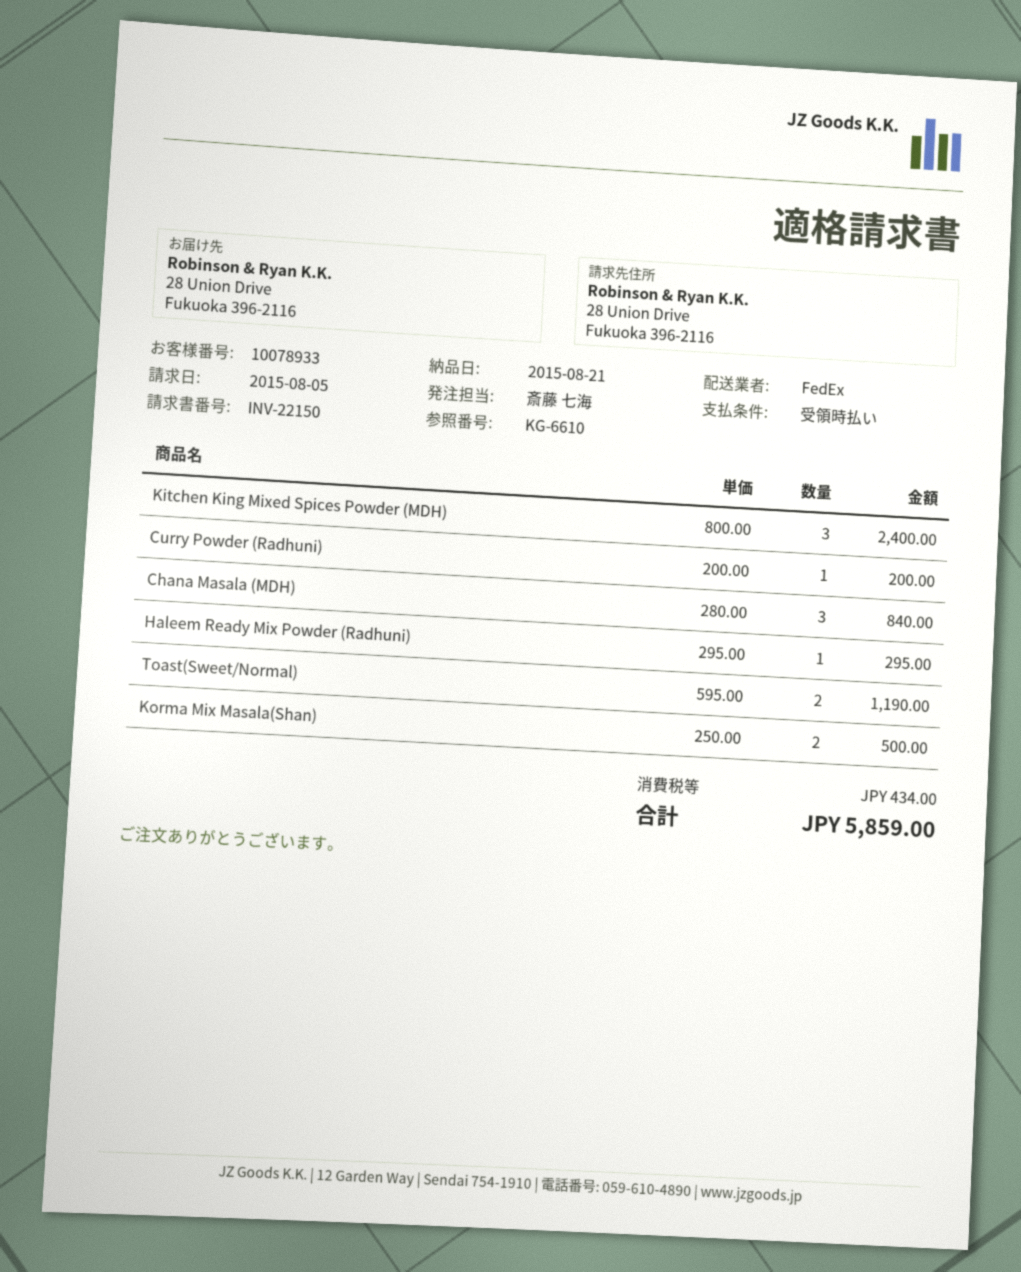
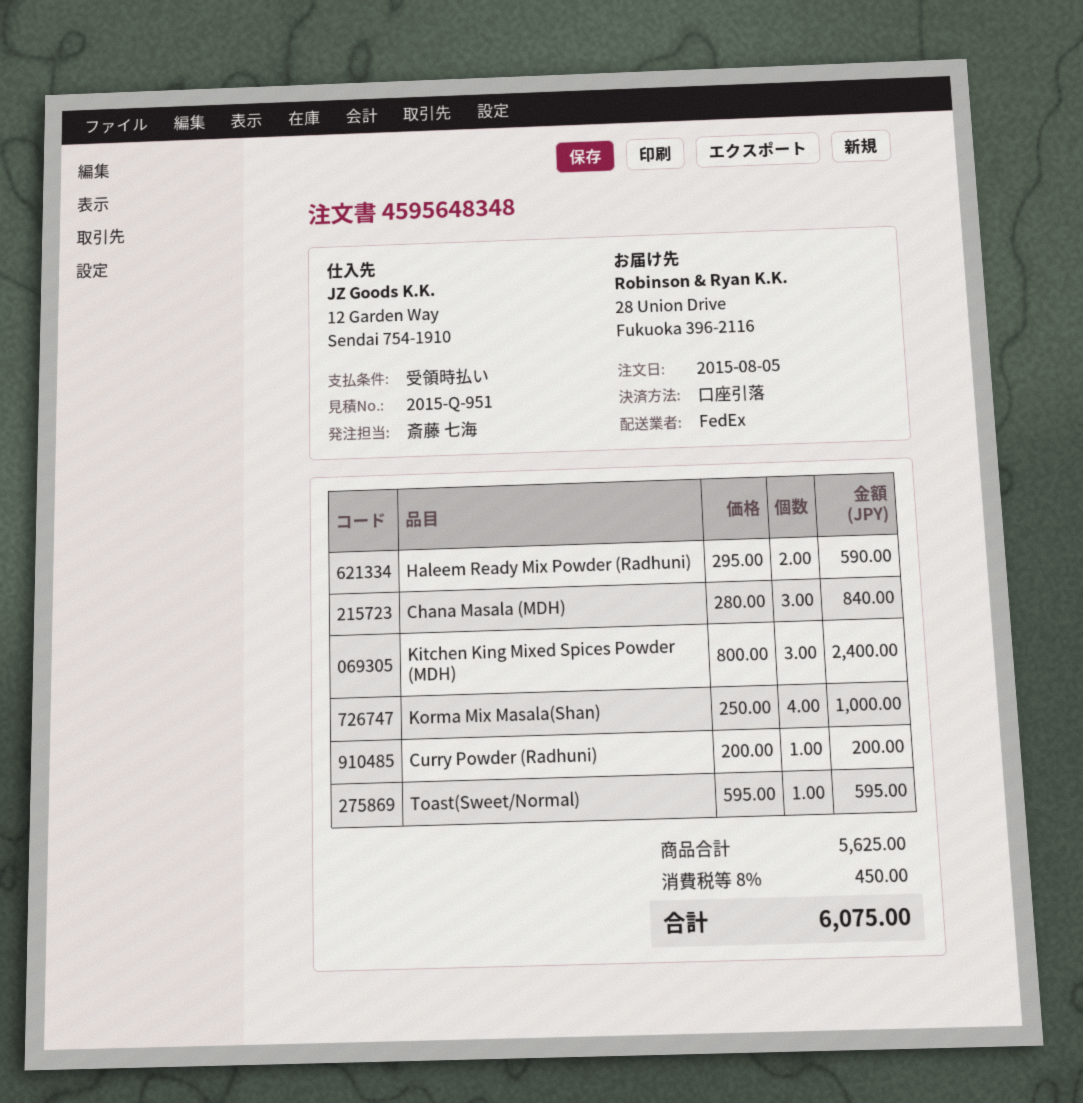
Haleem Ready Mix Powder (Radhuni): 1 x 295.00 = 295.00 -> 2 x 295.00 = 590.00
Toast(Sweet/Normal): 2 x 595.00 = 1190.00 -> 1 x 595.00 = 595.00
Korma Mix Masala(Shan): 2 x 250.00 = 500.00 -> 4 x 250.00 = 1000.00
tax: 434.00 -> 450.00
total: 5859.00 -> 6075.00

